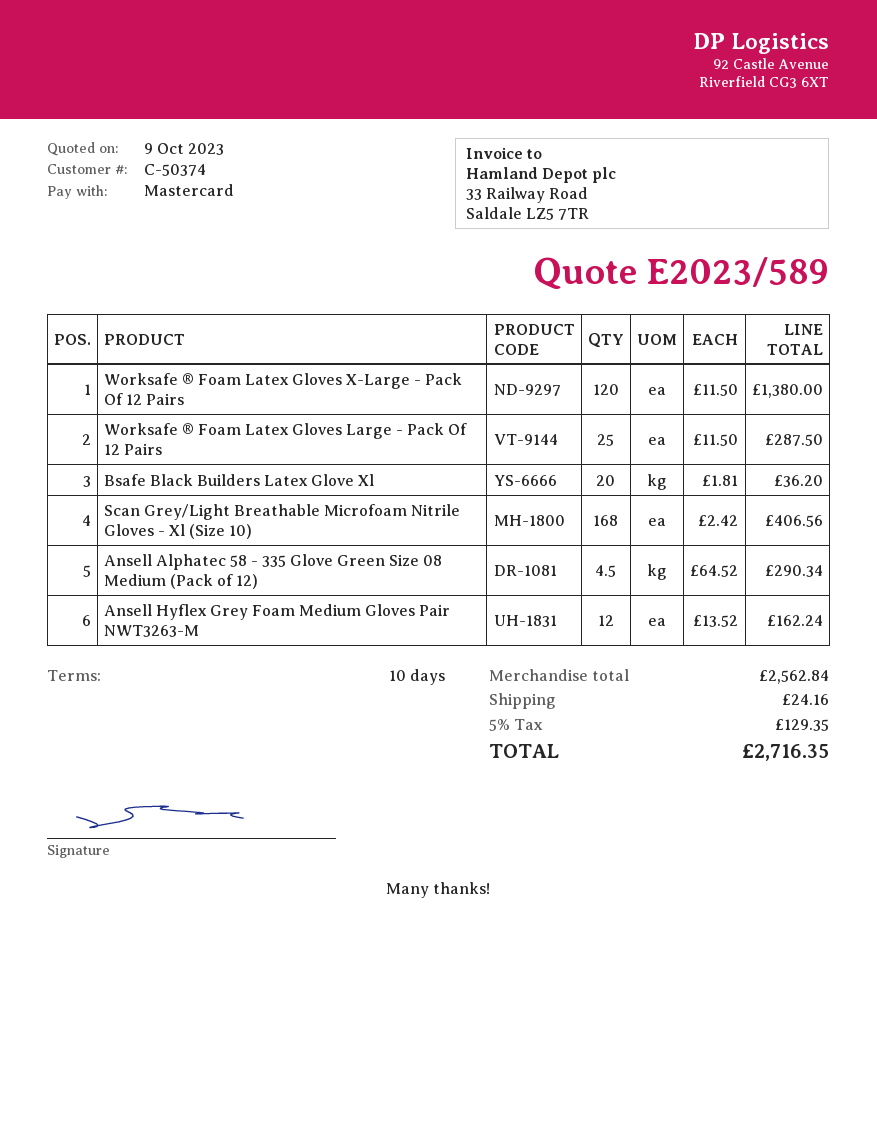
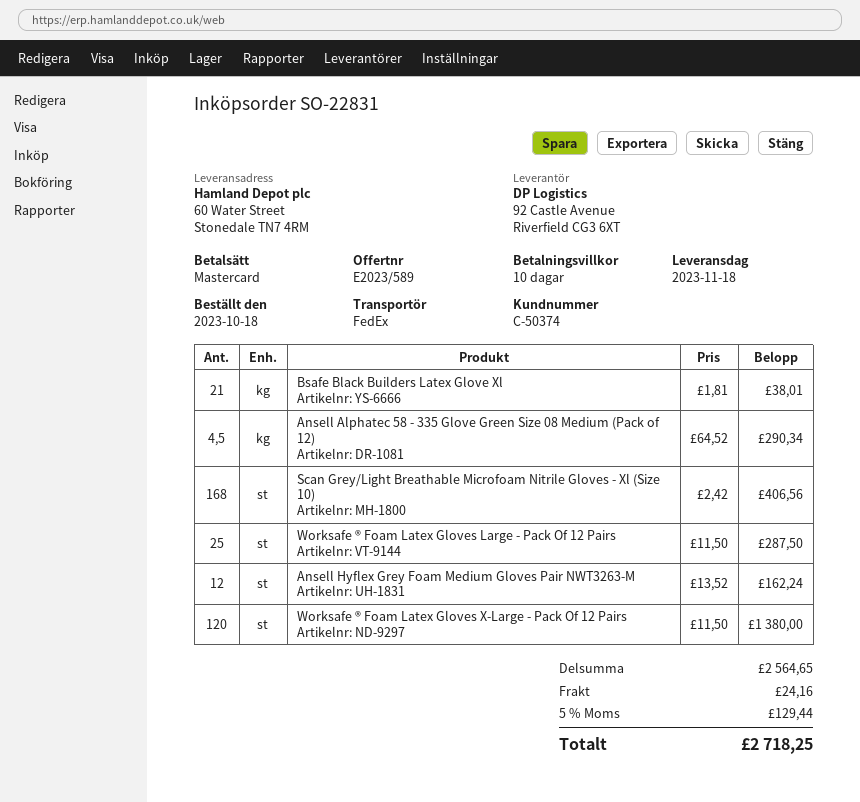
Bsafe Black Builders Latex Glove Xl: 20 x 1.81 = 36.20 -> 21 x 1.81 = 38.01
subtotal: 2562.84 -> 2564.65
tax: 5% = 129.35 -> 5% = 129.44
total: 2716.35 -> 2718.25

